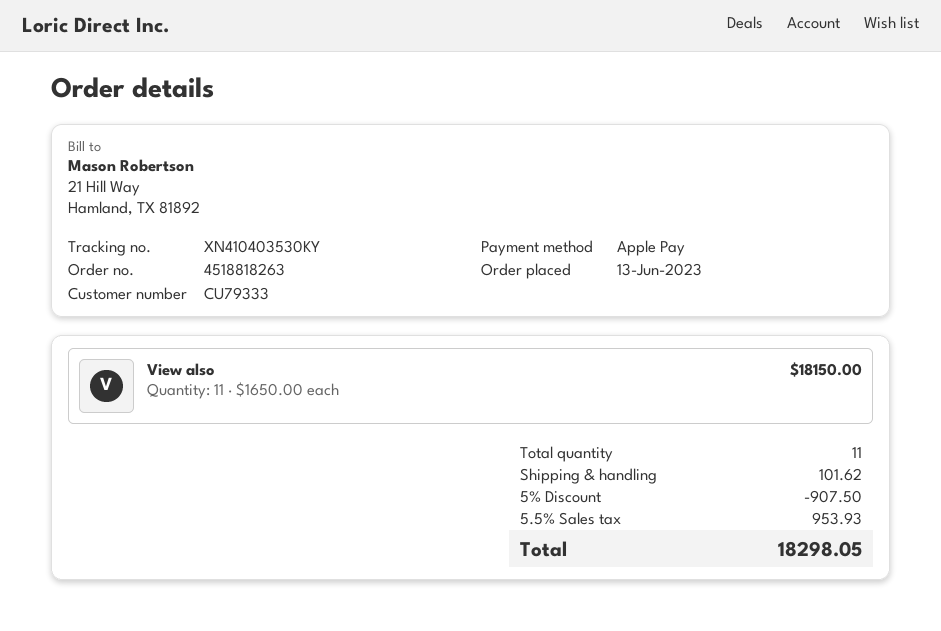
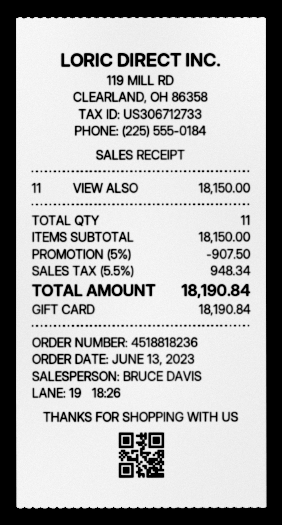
order number: 4518818263 -> 4518818236
payment method: Apple Pay -> gift card
shipping: 101.62 -> none
tax: 5.5% = 953.93 -> 5.5% = 948.34
total: 18298.05 -> 18190.84

